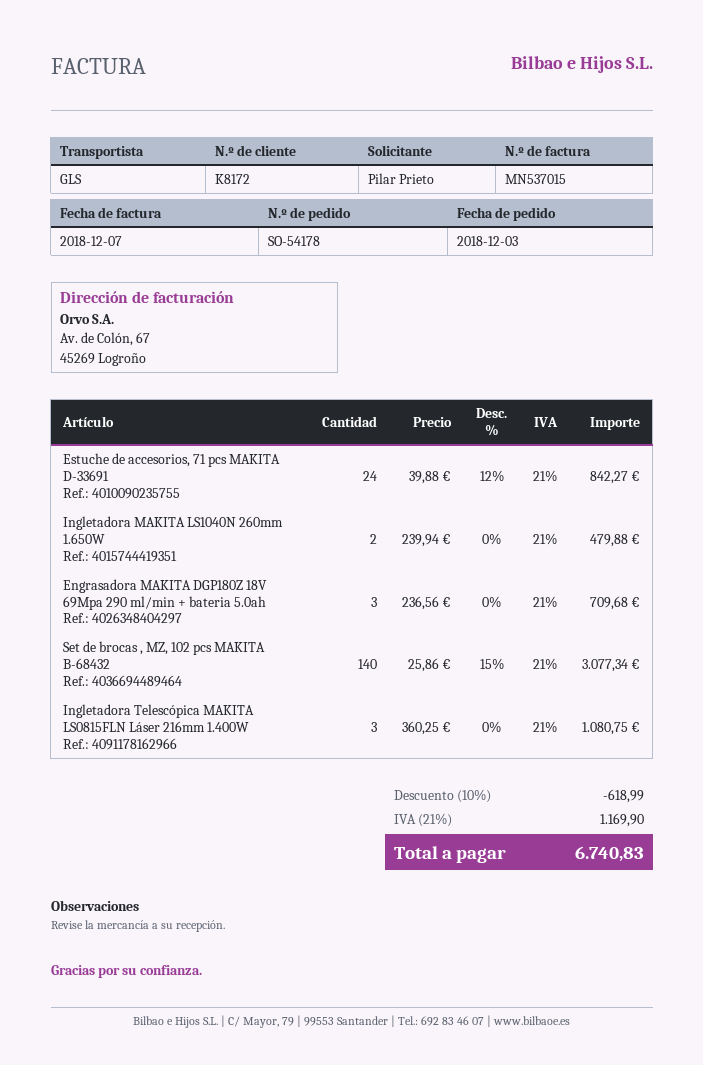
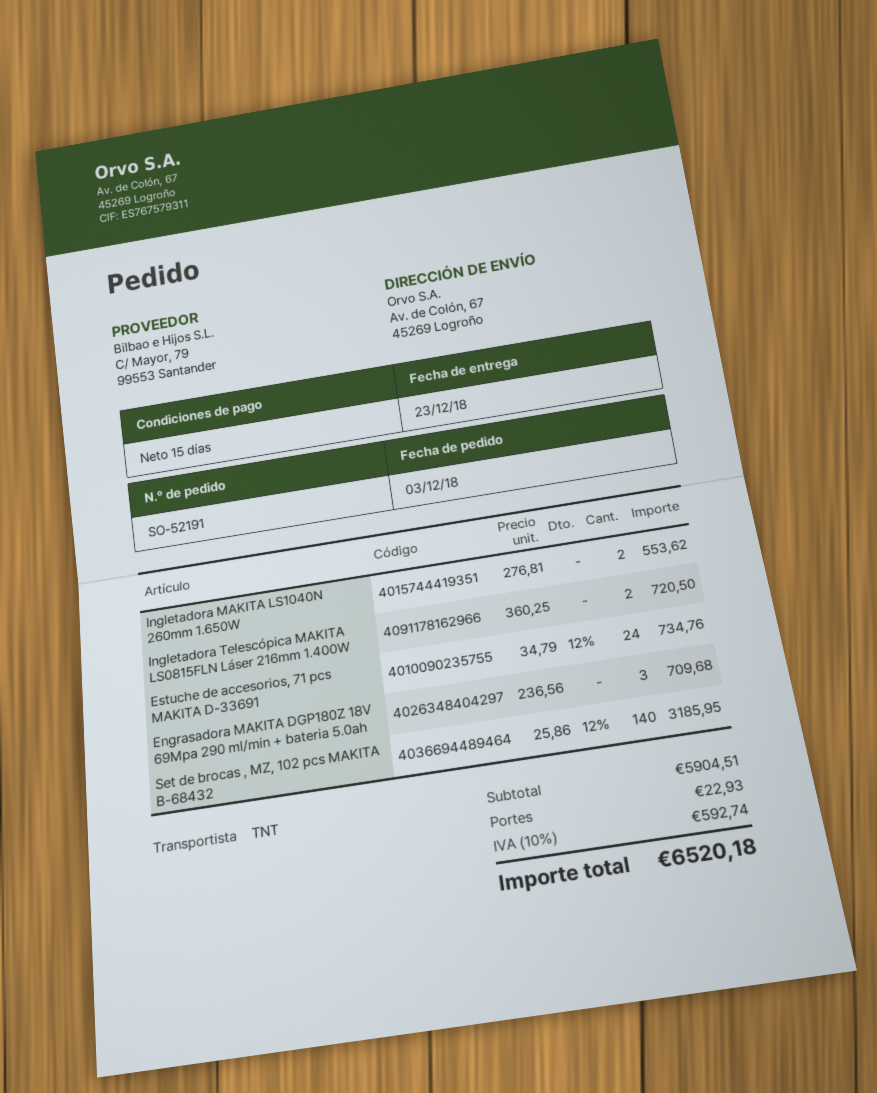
order number: SO-54178 -> SO-52191
shipping method: GLS -> TNT
Estuche de accesorios, 71 pcs MAKITA D-33691: 24 x 39.88 - 12% = 842.27 -> 24 x 34.79 - 12% = 734.76
Ingletadora MAKITA LS1040N 260mm 1.650W: 2 x 239.94 = 479.88 -> 2 x 276.81 = 553.62
Set de brocas , MZ, 102 pcs MAKITA B-68432: 140 x 25.86 - 15% = 3077.34 -> 140 x 25.86 - 12% = 3185.95
Ingletadora Telescópica MAKITA LS0815FLN Láser 216mm 1.400W: 3 x 360.25 = 1080.75 -> 2 x 360.25 = 720.50
discount: 10% = 618.99 -> none
shipping: none -> 22.93
tax: 21% = 1169.90 -> 10% = 592.74
total: 6740.83 -> 6520.18

